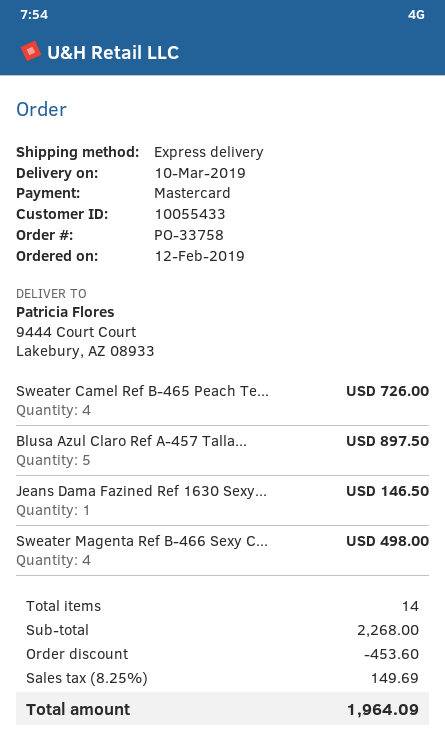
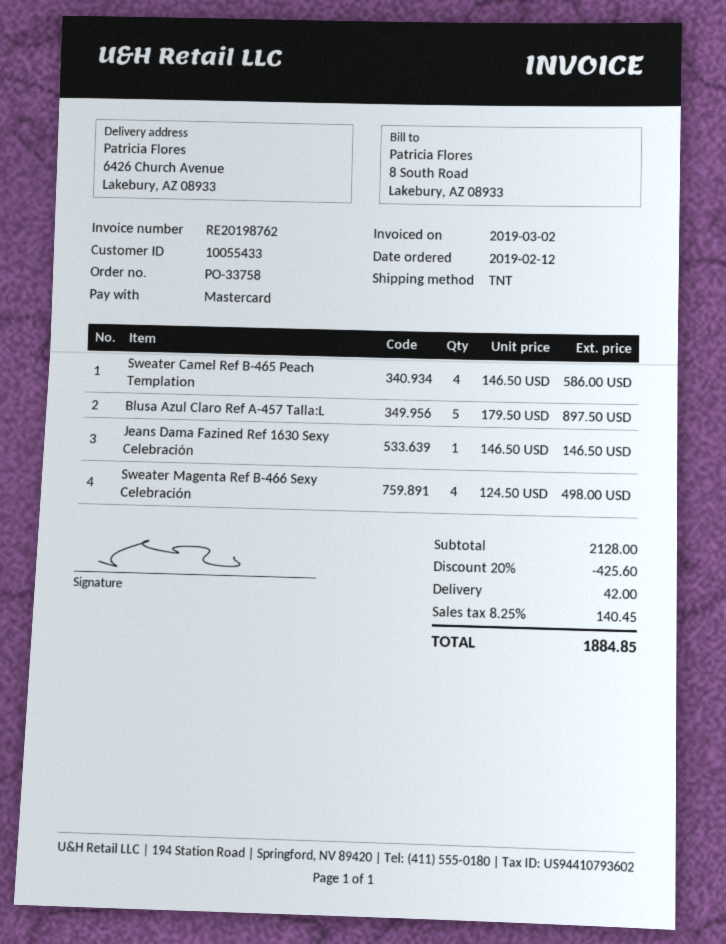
shipping method: express -> TNT
ship to: 9444 Court Court, Lakebury, AZ 08933 -> 6426 Church Avenue, Lakebury, AZ 08933
Sweater Camel Ref B-465 Peach Te...: 4 for 726.00 -> 4 for 586.00
subtotal: 2268.00 -> 2128.00
discount: 453.60 -> 425.60
shipping: none -> 42.00
tax: 8.25% = 149.69 -> 8.25% = 140.45
total: 1964.09 -> 1884.85

